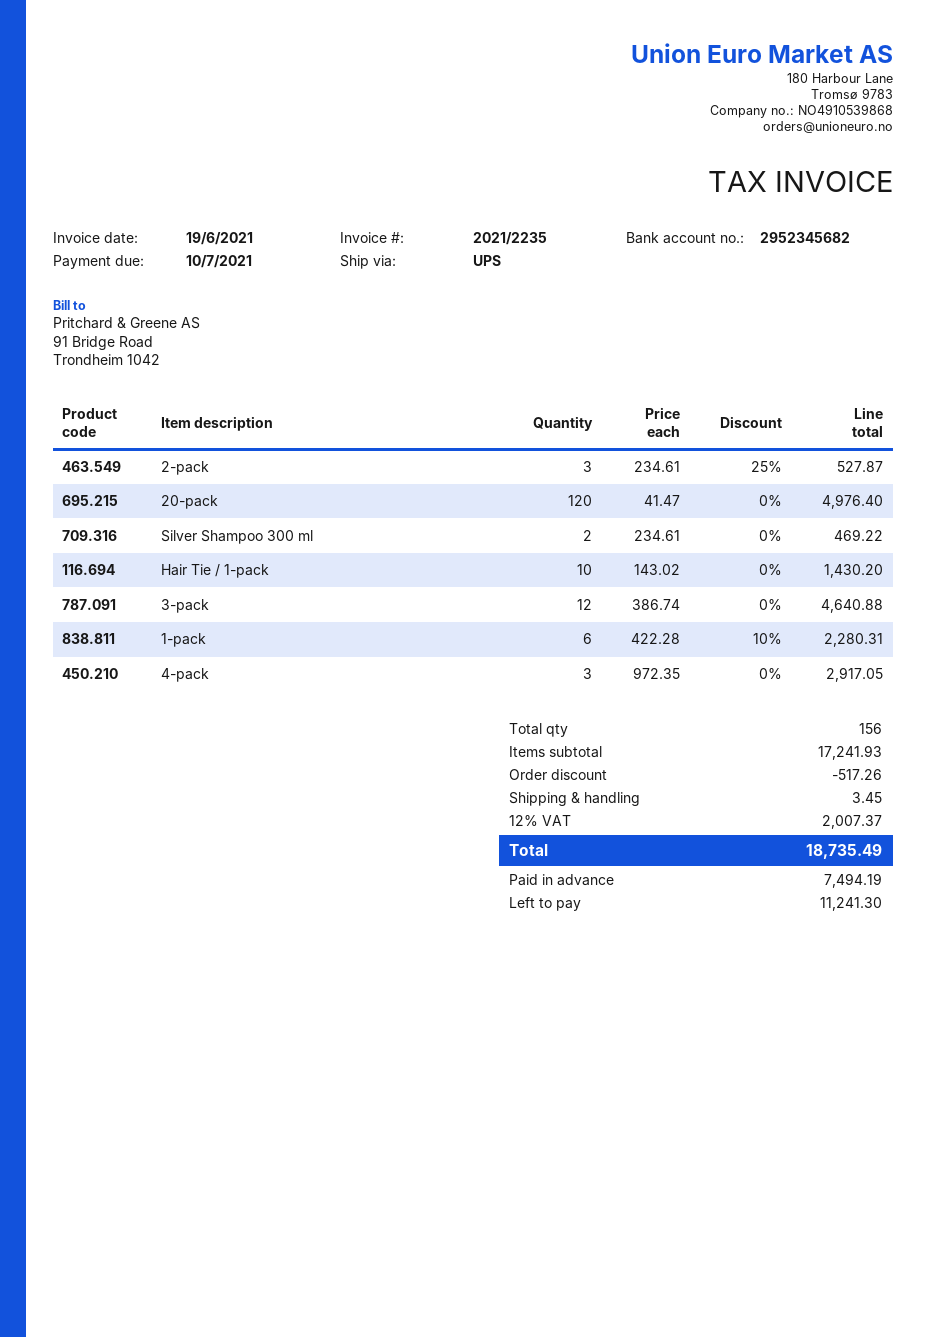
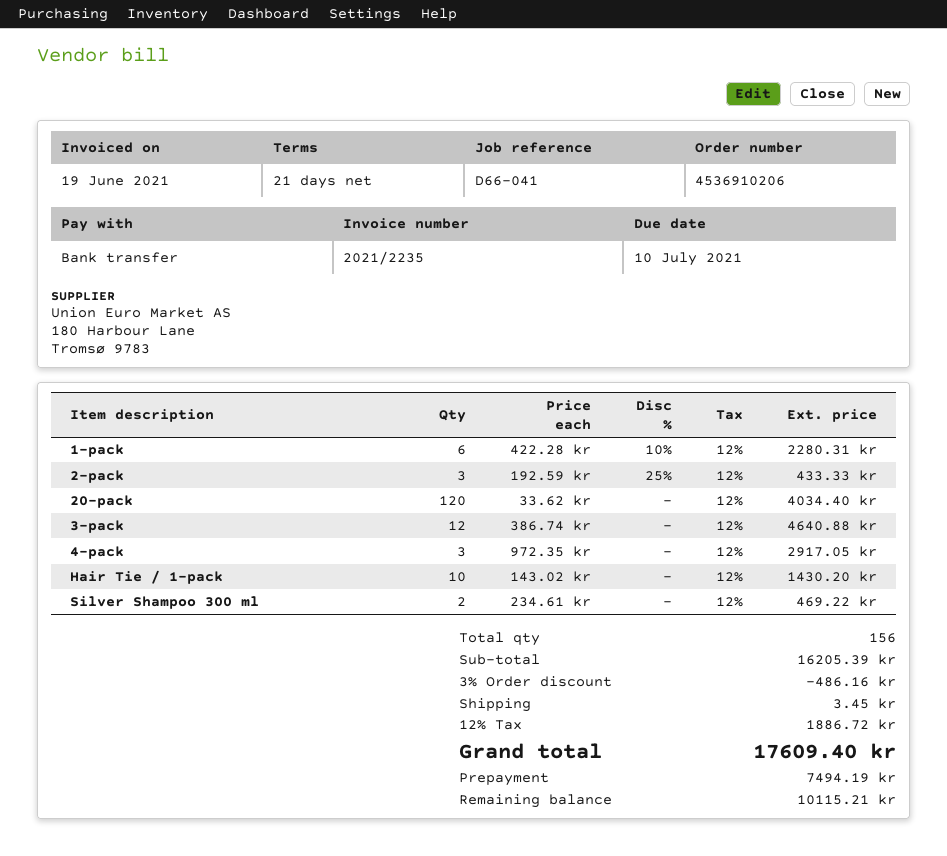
2-pack: 3 x 234.61 - 25% = 527.87 -> 3 x 192.59 - 25% = 433.33
20-pack: 120 x 41.47 = 4976.40 -> 120 x 33.62 = 4034.40
subtotal: 17241.93 -> 16205.39
discount: 517.26 -> 486.16
tax: 12% = 2007.37 -> 12% = 1886.72
total: 18735.49 -> 17609.40
balance: 11241.30 -> 10115.21

